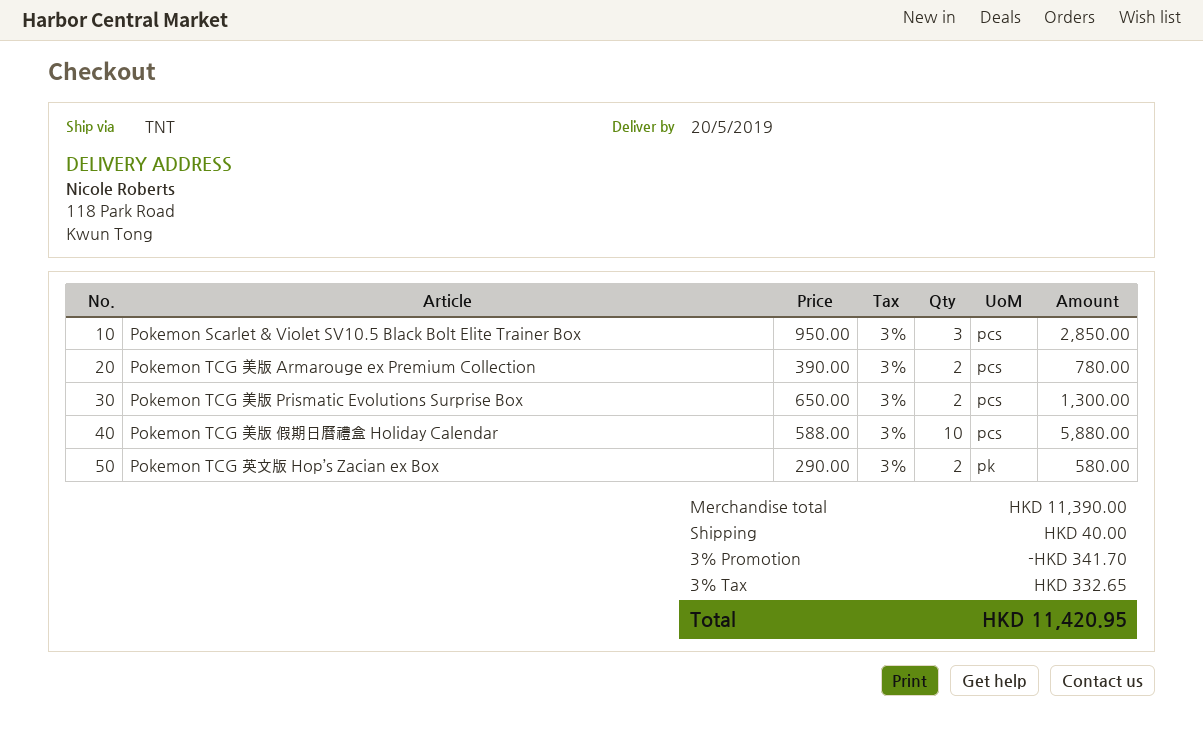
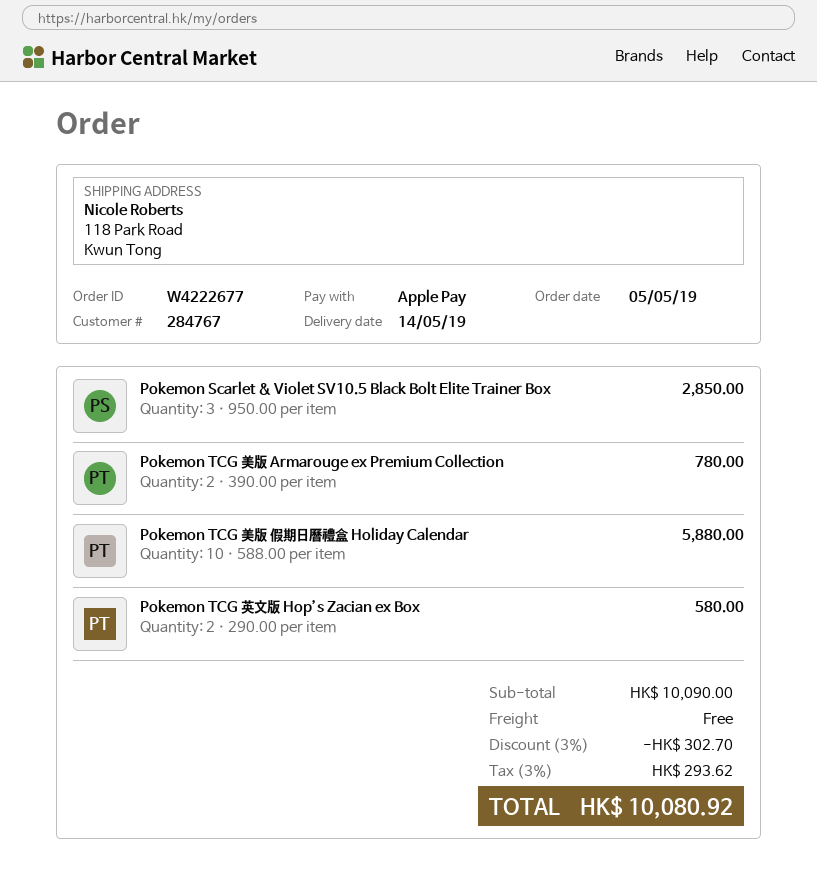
delivery date: 2019-05-20 -> 2019-05-14
Pokemon TCG 美版 Prismatic Evolutions Surprise Box: 2 x 650.00 = 1300.00 -> none
subtotal: 11390.00 -> 10090.00
discount: 3% = 341.70 -> 3% = 302.70
shipping: 40.00 -> 0.00
tax: 3% = 332.65 -> 3% = 293.62
total: 11420.95 -> 10080.92

